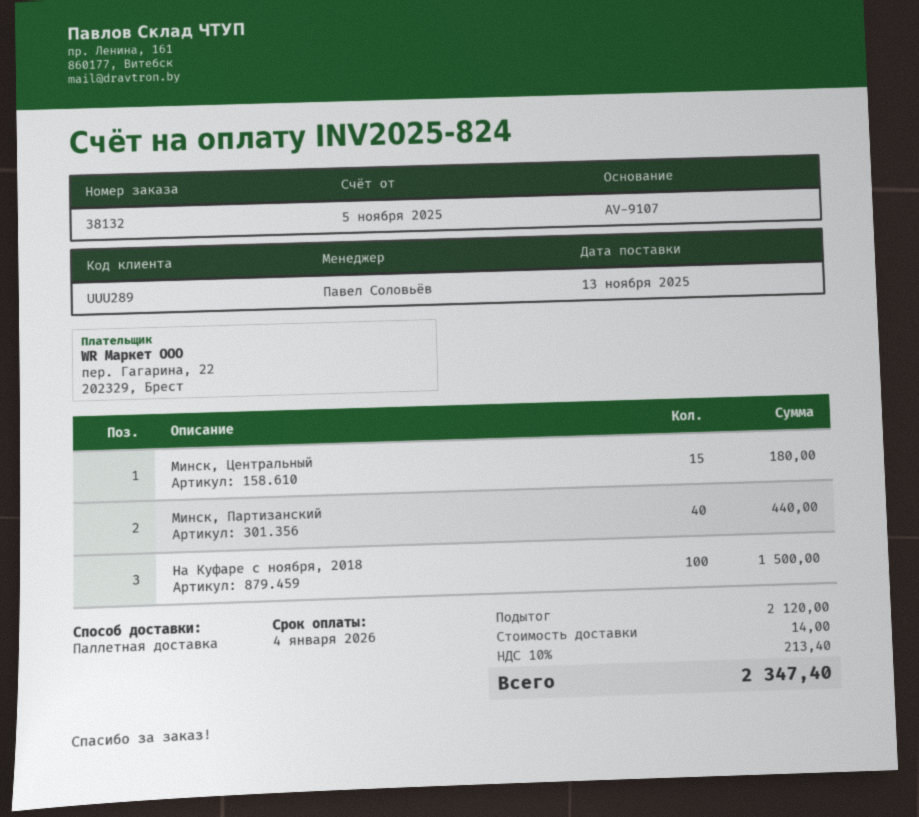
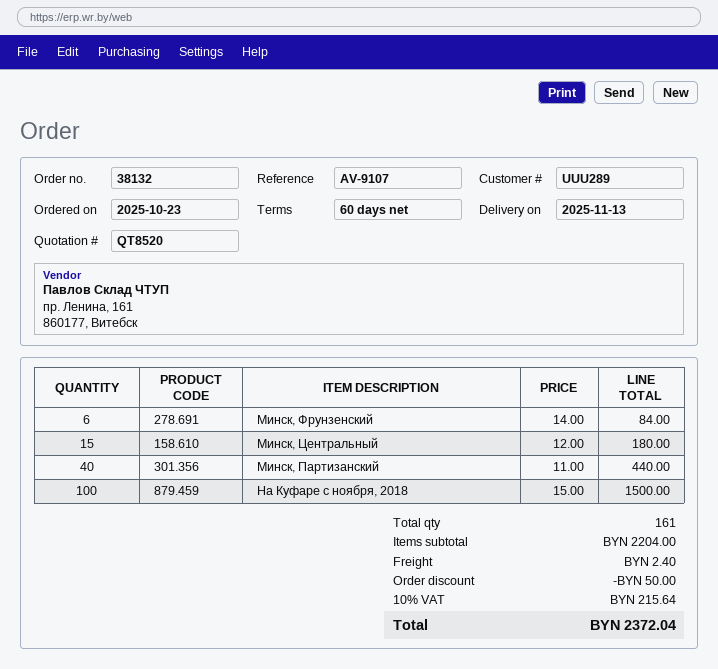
Минск, Фрунзенский: none -> 6 for 84.00
subtotal: 2120.00 -> 2204.00
discount: none -> 50.00
shipping: 14.00 -> 2.40
tax: 10% = 213.40 -> 10% = 215.64
total: 2347.40 -> 2372.04

